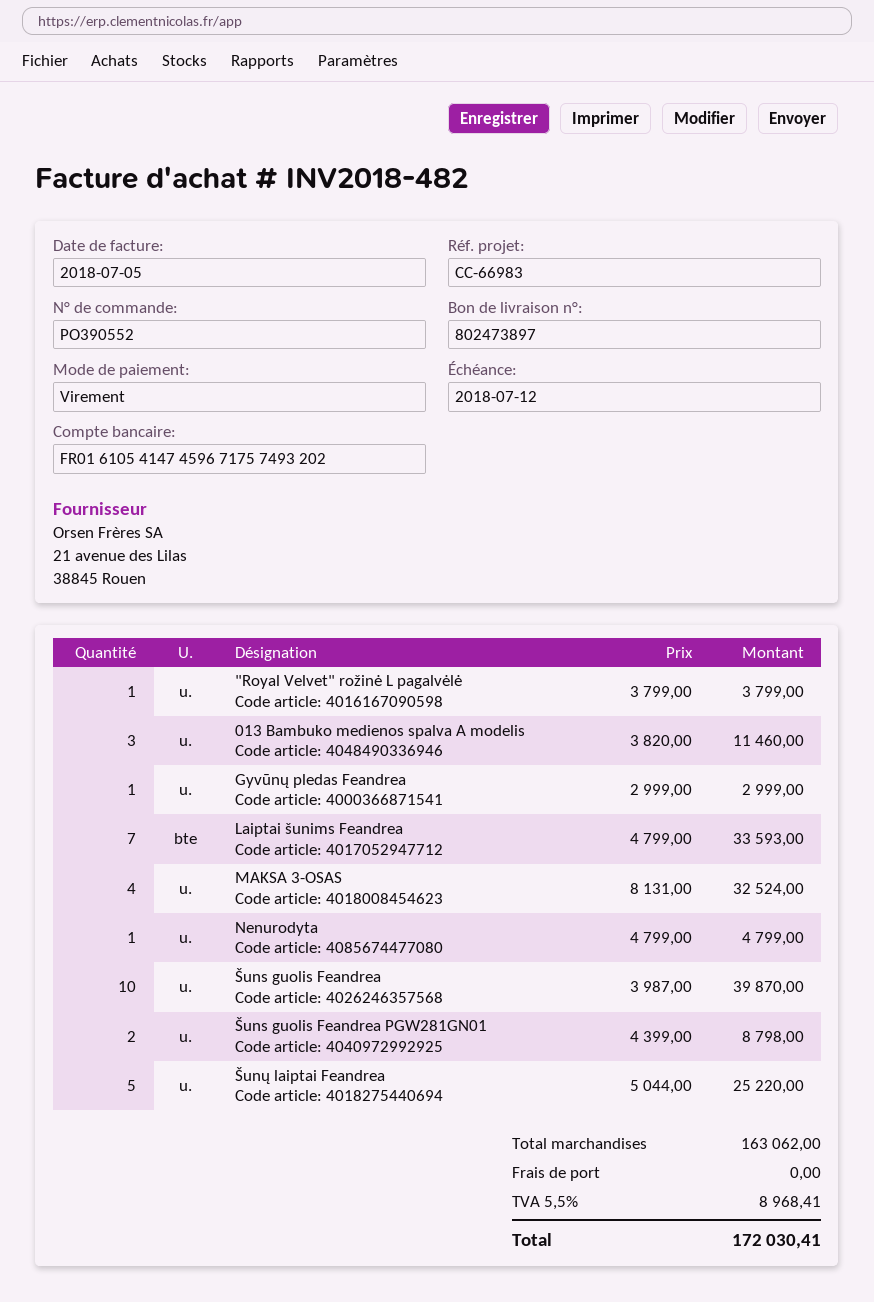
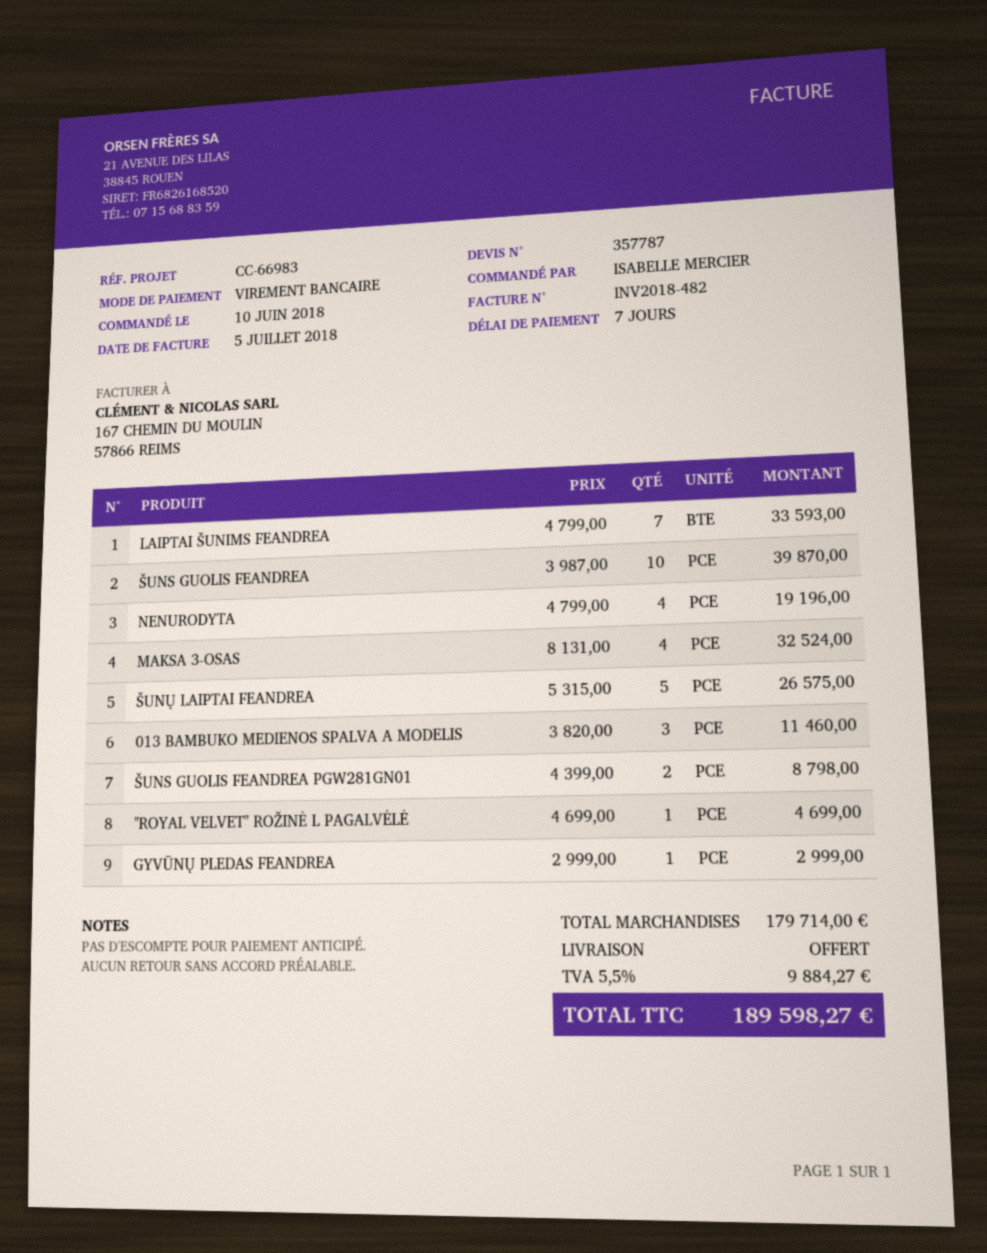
"Royal Velvet" rožinė L pagalvėlė: 1 x 3799.00 = 3799.00 -> 1 x 4699.00 = 4699.00
Nenurodyta: 1 x 4799.00 = 4799.00 -> 4 x 4799.00 = 19196.00
Šunų laiptai Feandrea: 5 x 5044.00 = 25220.00 -> 5 x 5315.00 = 26575.00
subtotal: 163062.00 -> 179714.00
tax: 5.5% = 8968.41 -> 5.5% = 9884.27
total: 172030.41 -> 189598.27

